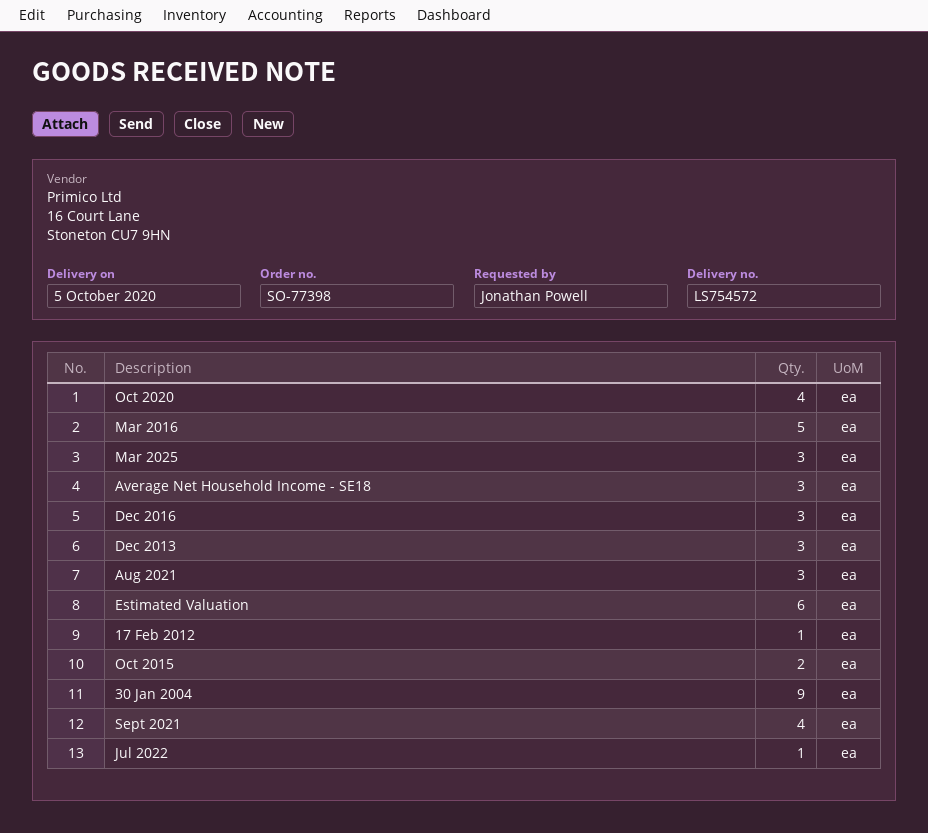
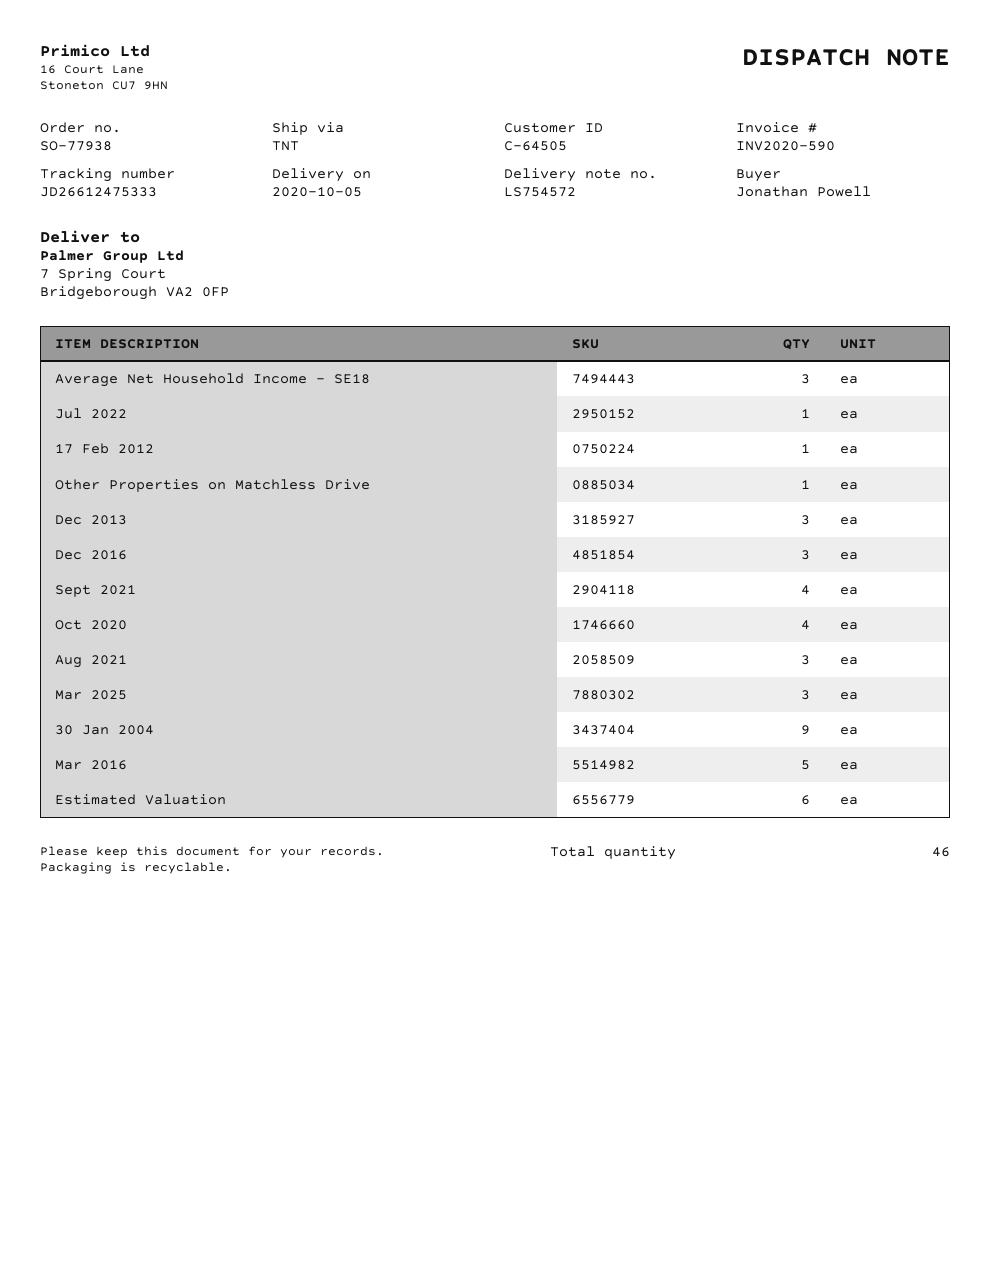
order number: SO-77398 -> SO-77938
Oct 2015: 2 -> none
Other Properties on Matchless Drive: none -> 1

